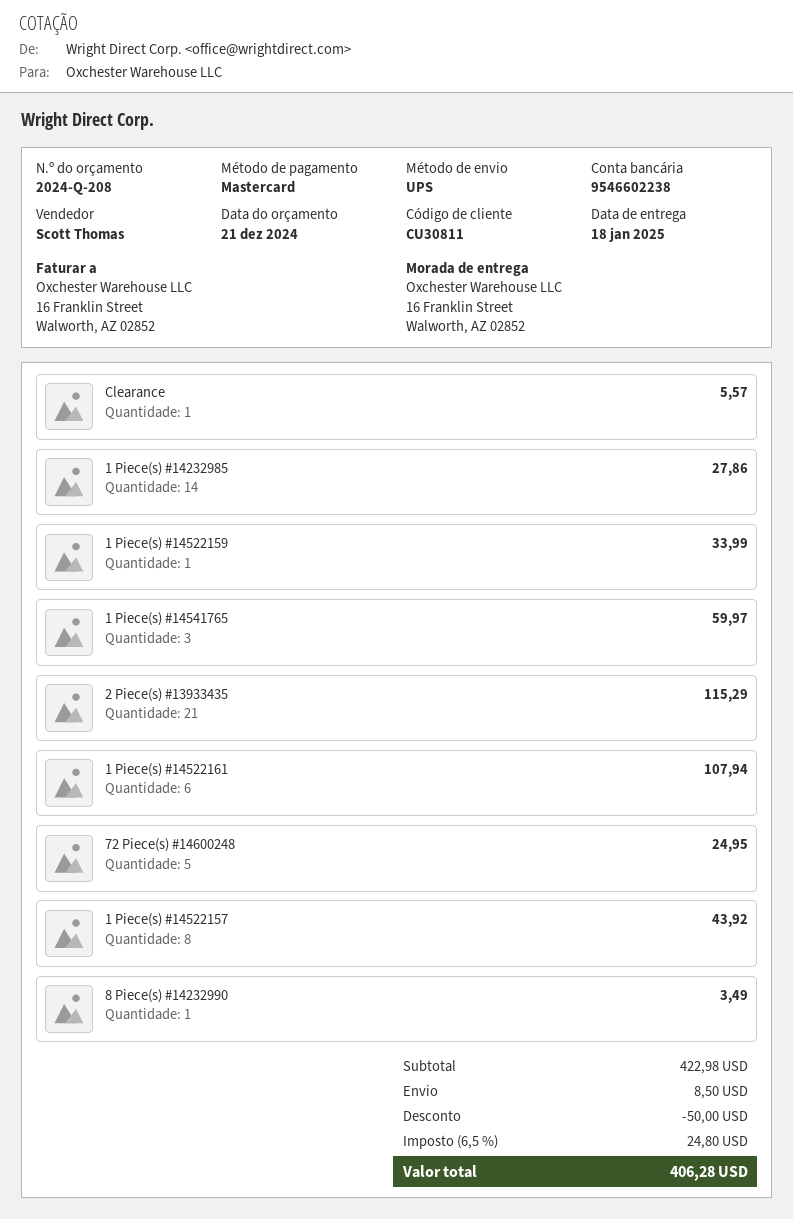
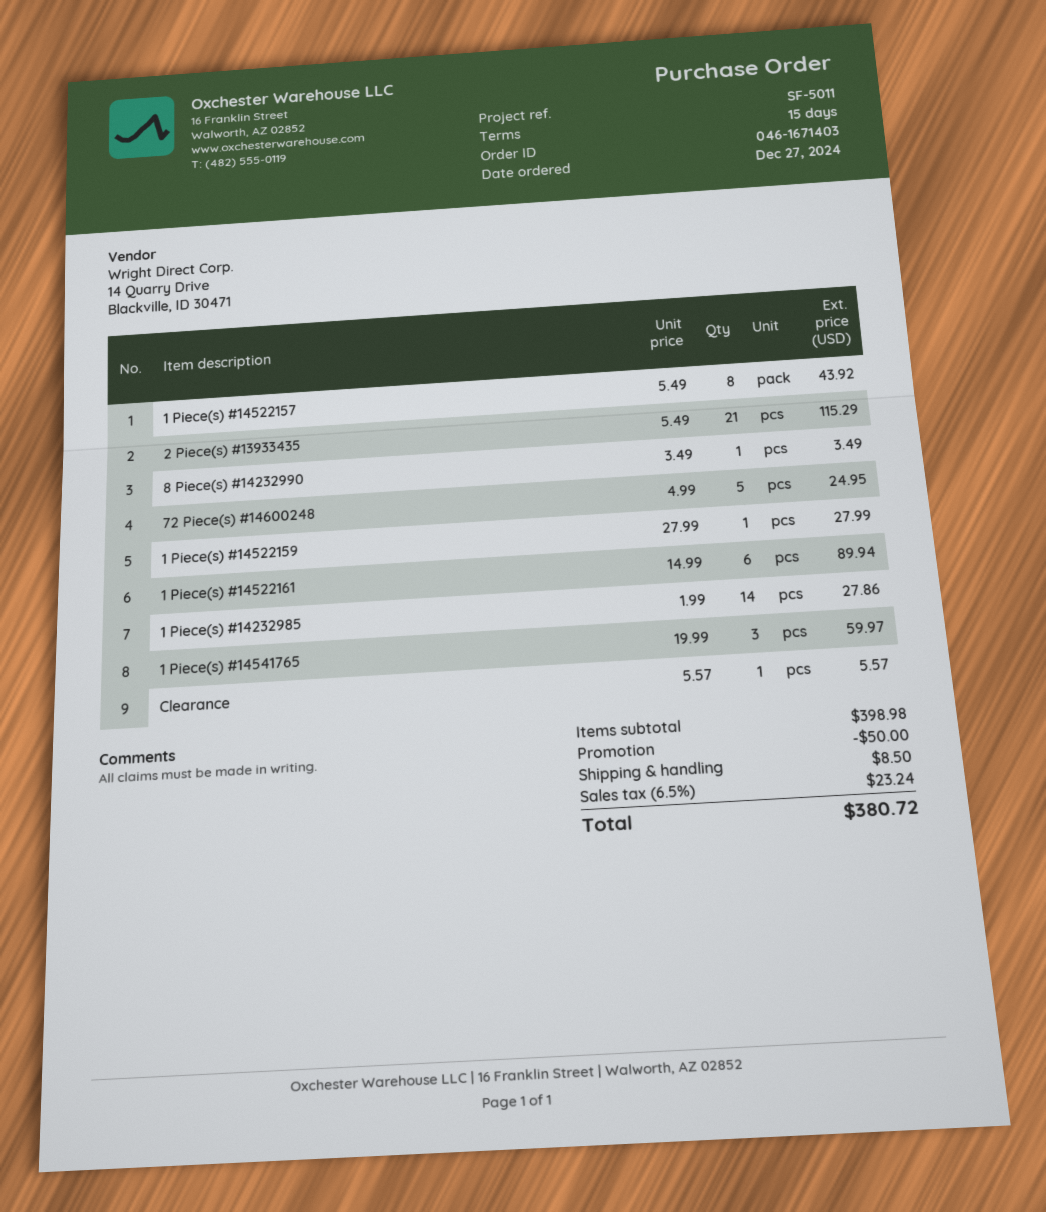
1 Piece(s) #14522159: 1 for 33.99 -> 1 for 27.99
1 Piece(s) #14522161: 6 for 107.94 -> 6 for 89.94
subtotal: 422.98 -> 398.98
tax: 6.5% = 24.80 -> 6.5% = 23.24
total: 406.28 -> 380.72

